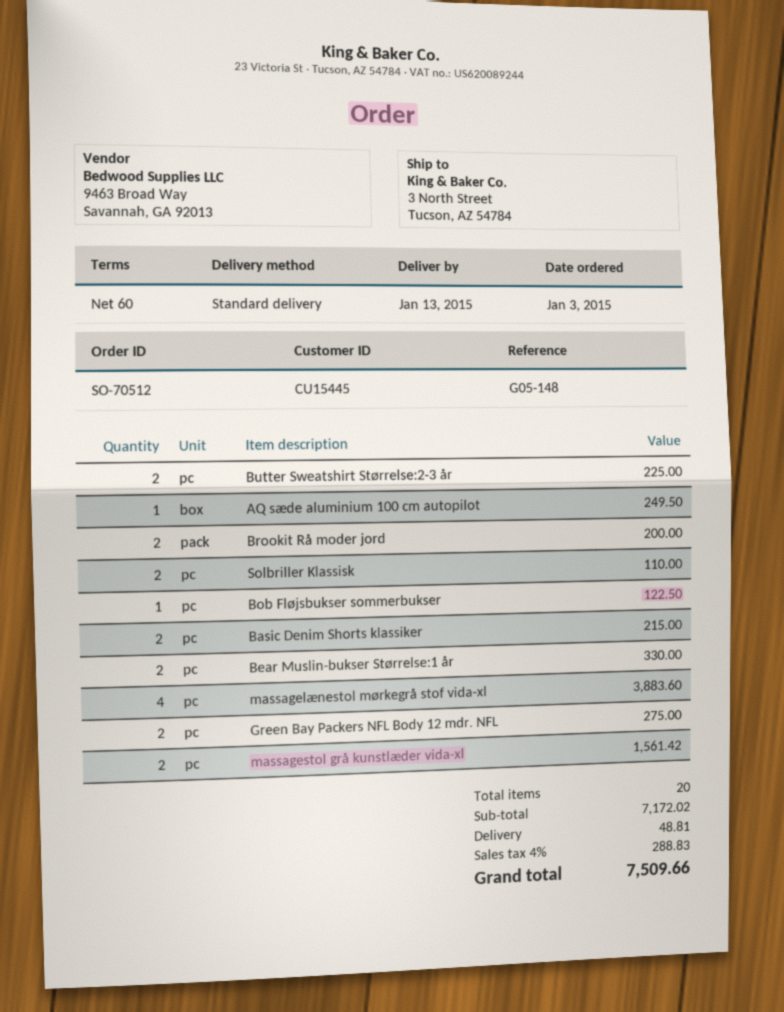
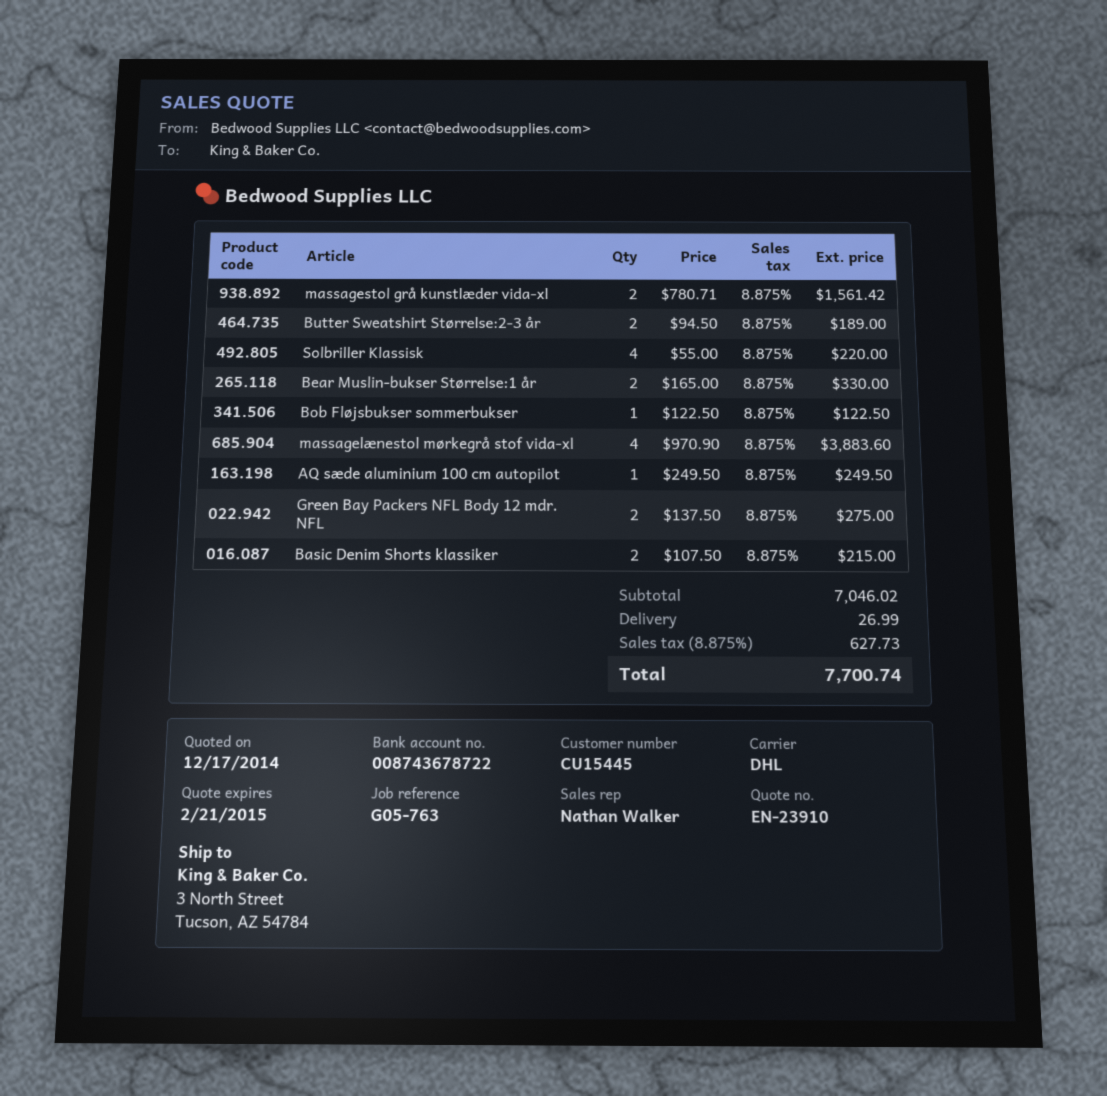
reference: G05-148 -> G05-763
shipping method: standard -> DHL
Butter Sweatshirt Størrelse:2-3 år: 2 for 225.00 -> 2 for 189.00
Brookit Rå moder jord: 2 for 200.00 -> none
Solbriller Klassisk: 2 for 110.00 -> 4 for 220.00
subtotal: 7172.02 -> 7046.02
shipping: 48.81 -> 26.99
tax: 4% = 288.83 -> 8.875% = 627.73
total: 7509.66 -> 7700.74

